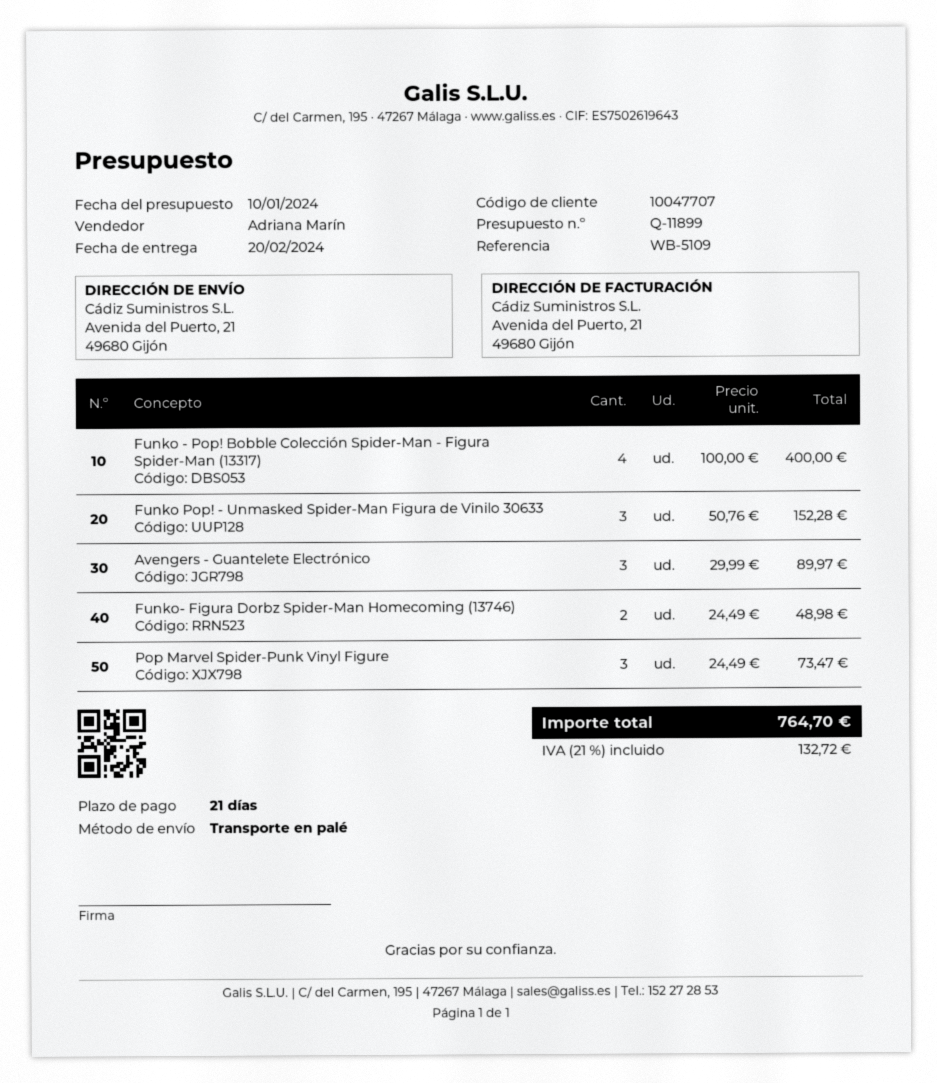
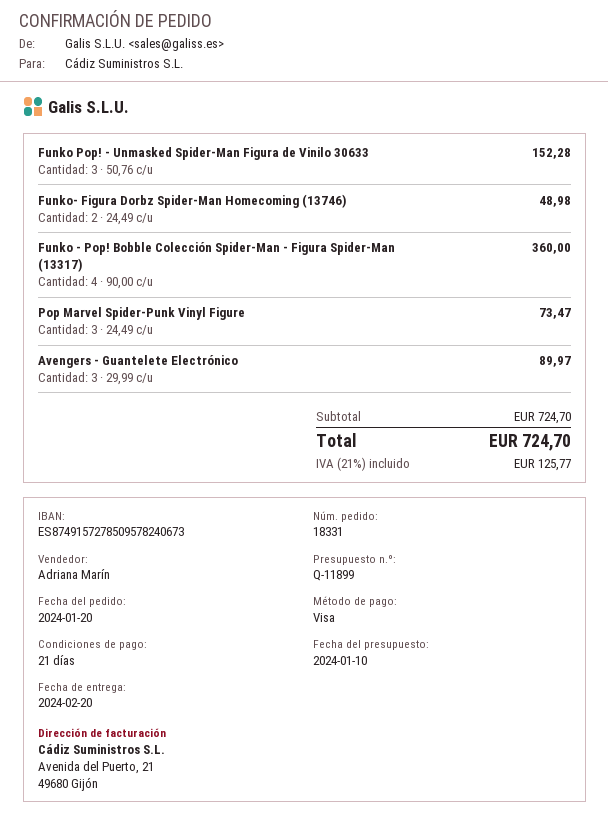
Funko - Pop! Bobble Colección Spider-Man - Figura Spider-Man (13317): 4 x 100.00 = 400.00 -> 4 x 90.00 = 360.00
tax: 21% = 132.72 -> 21% = 125.77
total: 764.70 -> 724.70

